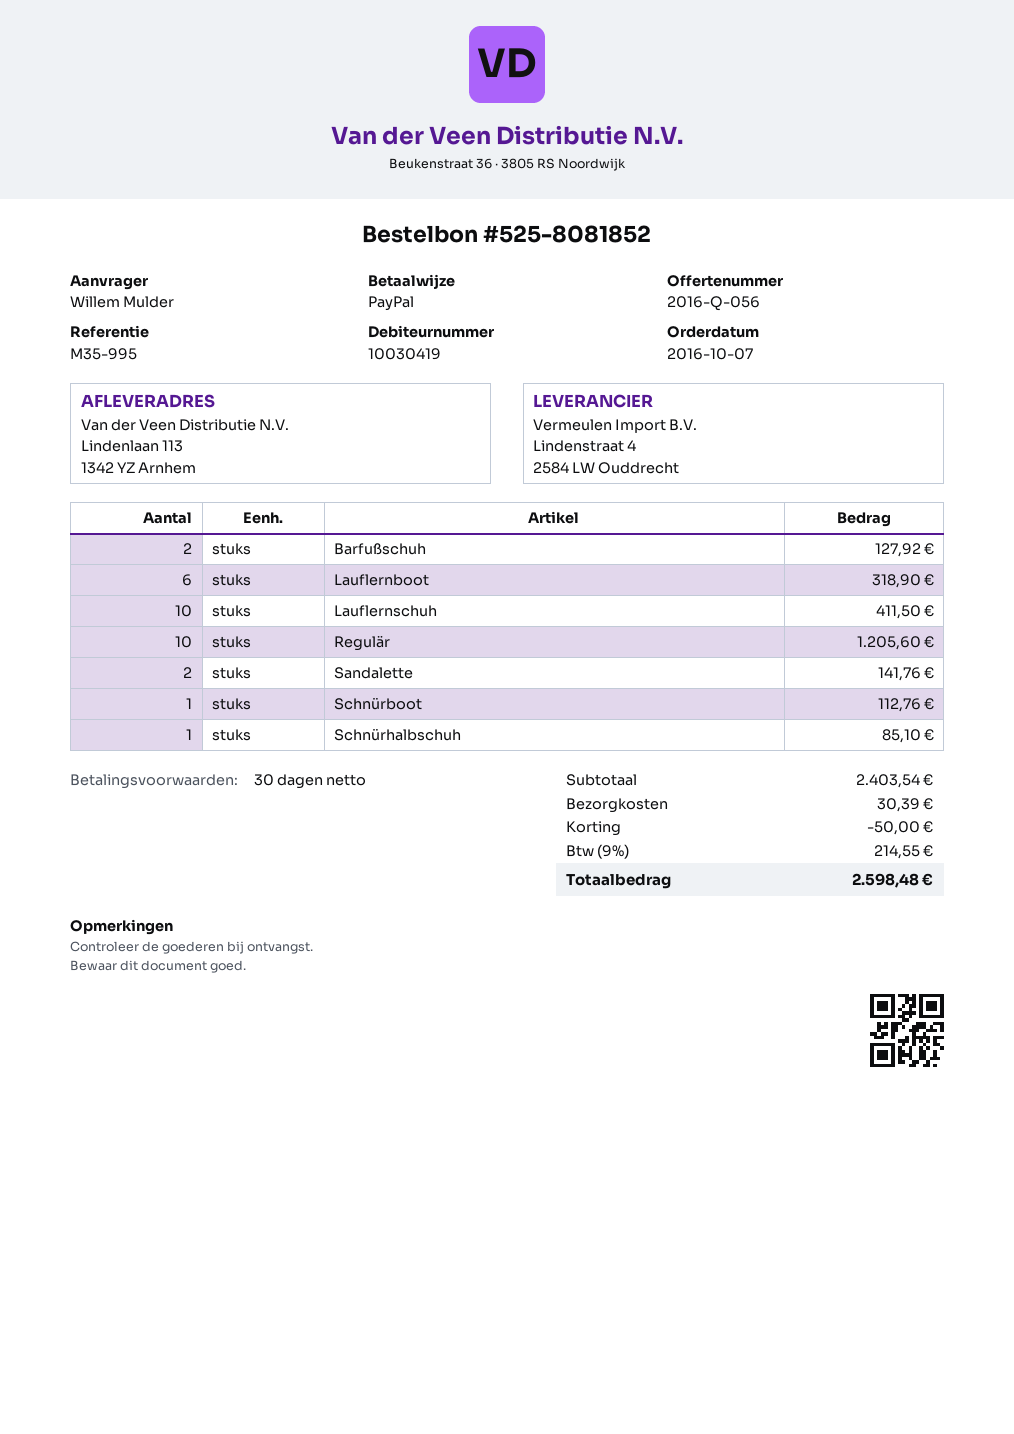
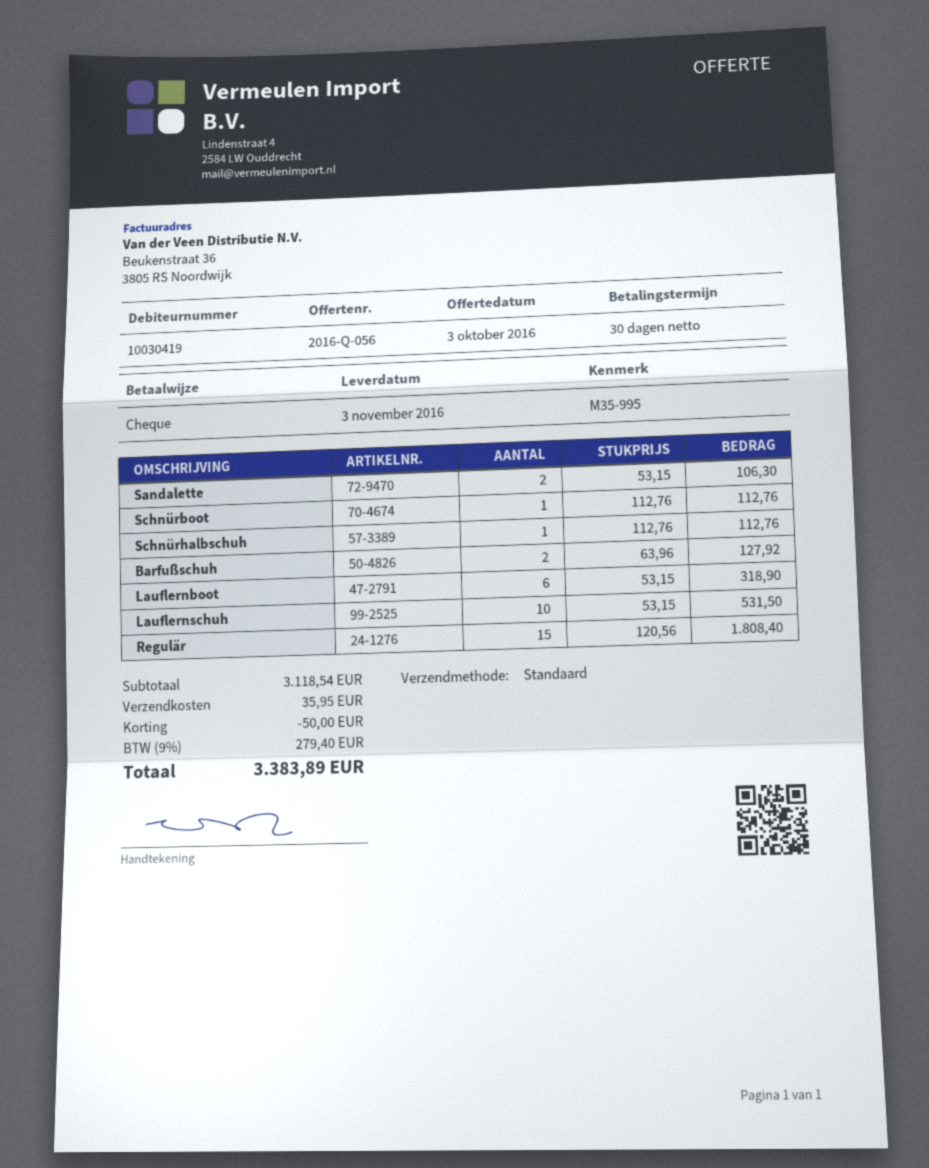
payment method: PayPal -> cheque
Lauflernschuh: 10 for 411.50 -> 10 for 531.50
Regulär: 10 for 1205.60 -> 15 for 1808.40
Sandalette: 2 for 141.76 -> 2 for 106.30
Schnürhalbschuh: 1 for 85.10 -> 1 for 112.76
subtotal: 2403.54 -> 3118.54
shipping: 30.39 -> 35.95
tax: 9% = 214.55 -> 9% = 279.40
total: 2598.48 -> 3383.89

